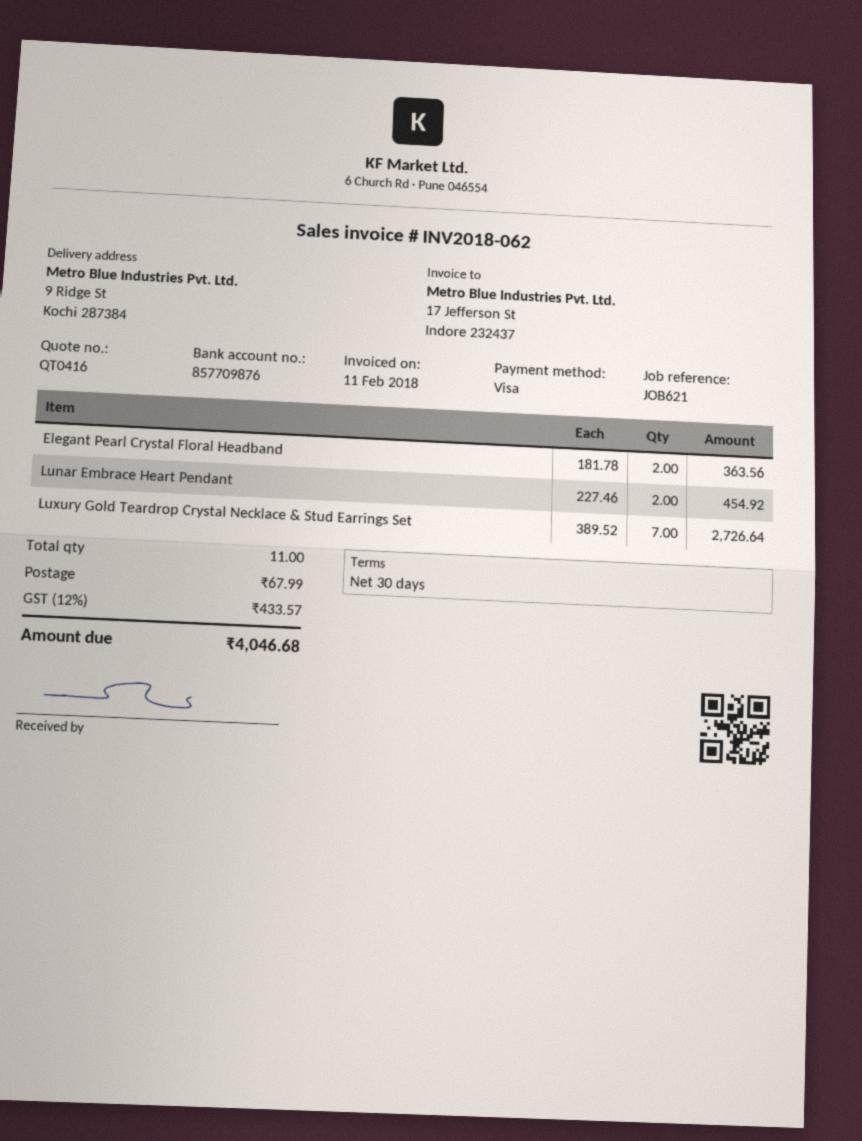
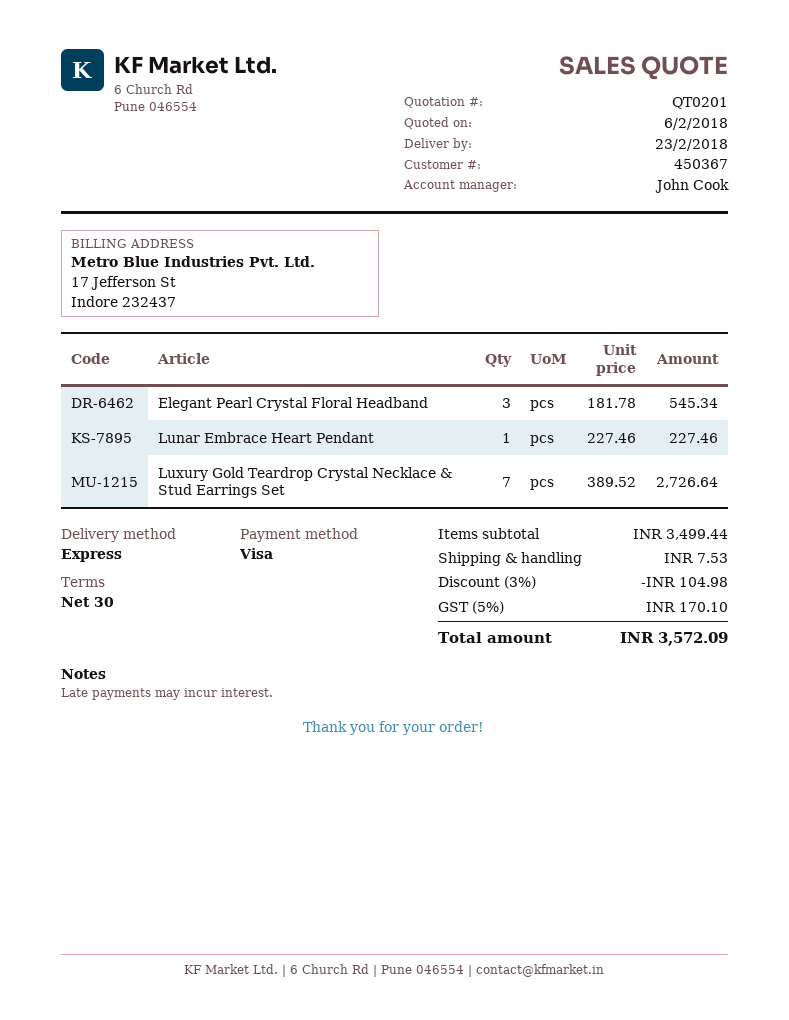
quote number: QT0416 -> QT0201
Elegant Pearl Crystal Floral Headband: 2 x 181.78 = 363.56 -> 3 x 181.78 = 545.34
Lunar Embrace Heart Pendant: 2 x 227.46 = 454.92 -> 1 x 227.46 = 227.46
discount: none -> 3% = 104.98
shipping: 67.99 -> 7.53
tax: 12% = 433.57 -> 5% = 170.10
total: 4046.68 -> 3572.09

